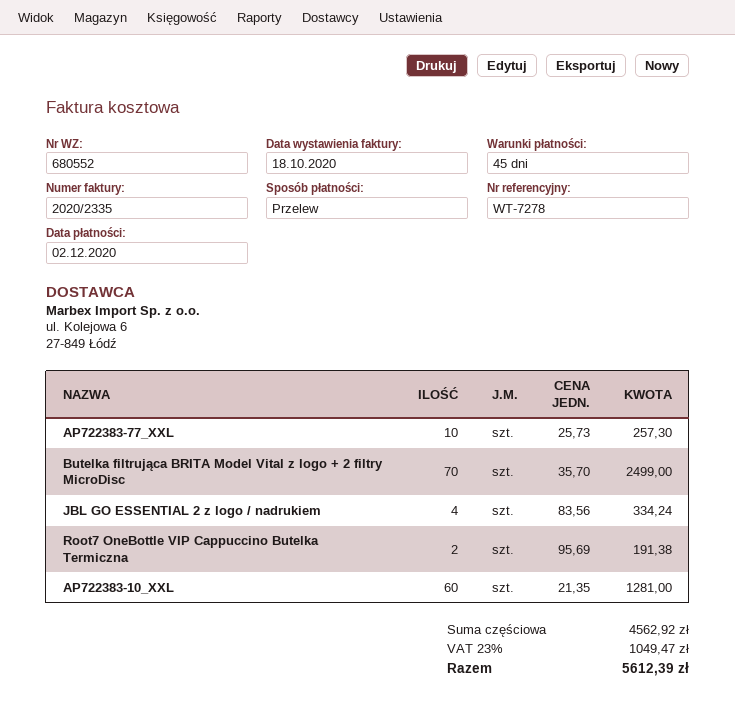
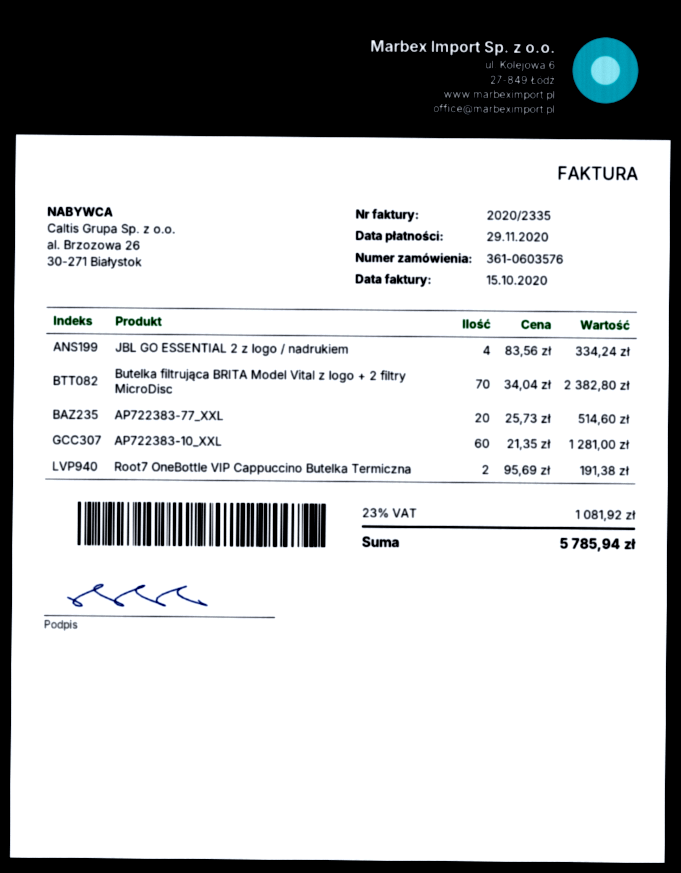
invoice date: 2020-10-18 -> 2020-10-15
due date: 2020-12-02 -> 2020-11-29
AP722383-77_XXL: 10 x 25.73 = 257.30 -> 20 x 25.73 = 514.60
Butelka filtrująca BRITA Model Vital z logo + 2 filtry MicroDisc: 70 x 35.70 = 2499.00 -> 70 x 34.04 = 2382.80
tax: 23% = 1049.47 -> 23% = 1081.92
total: 5612.39 -> 5785.94

